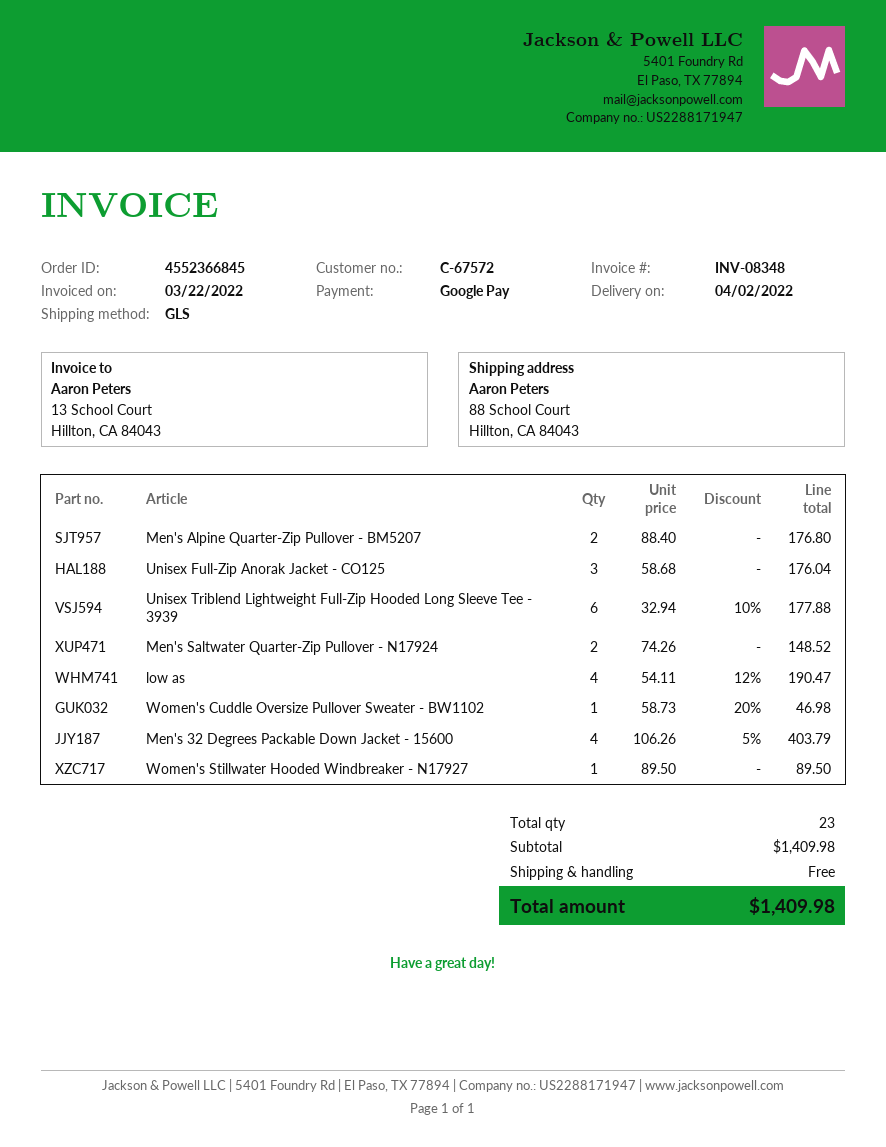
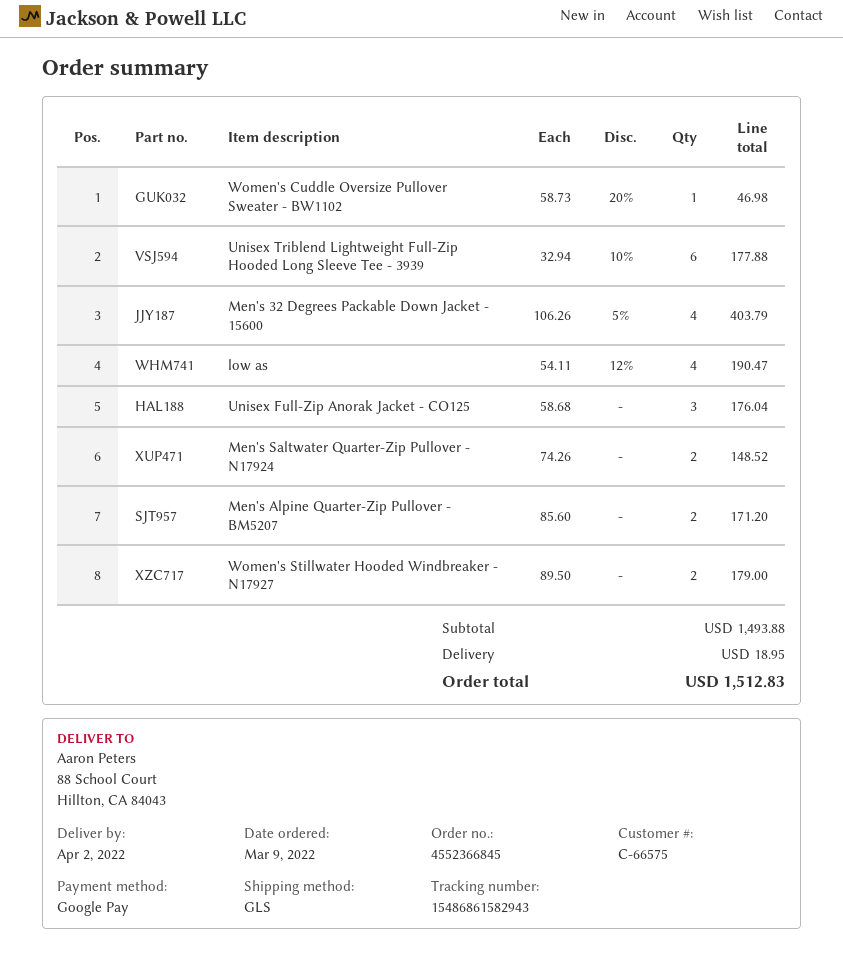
customer number: C-67572 -> C-66575
Men's Alpine Quarter-Zip Pullover - BM5207: 2 x 88.40 = 176.80 -> 2 x 85.60 = 171.20
Women's Stillwater Hooded Windbreaker - N17927: 1 x 89.50 = 89.50 -> 2 x 89.50 = 179.00
subtotal: 1409.98 -> 1493.88
shipping: 0.00 -> 18.95
total: 1409.98 -> 1512.83

